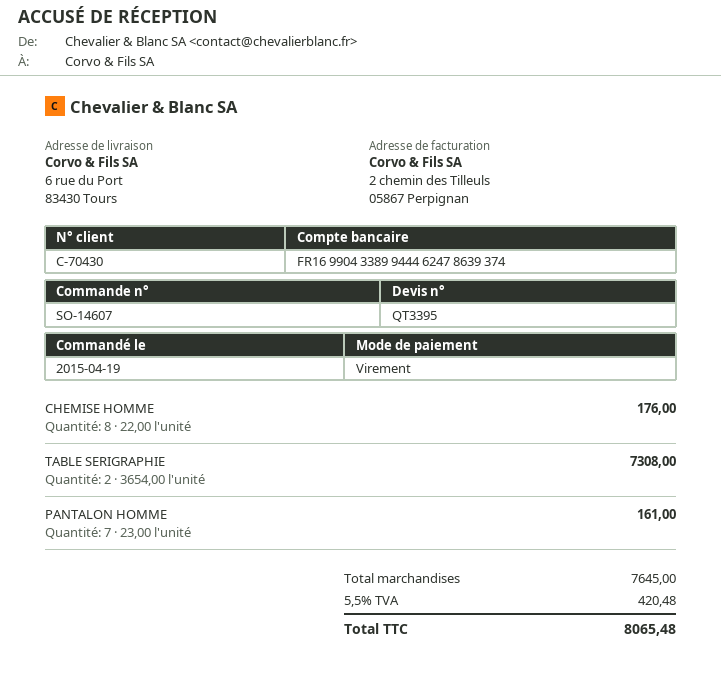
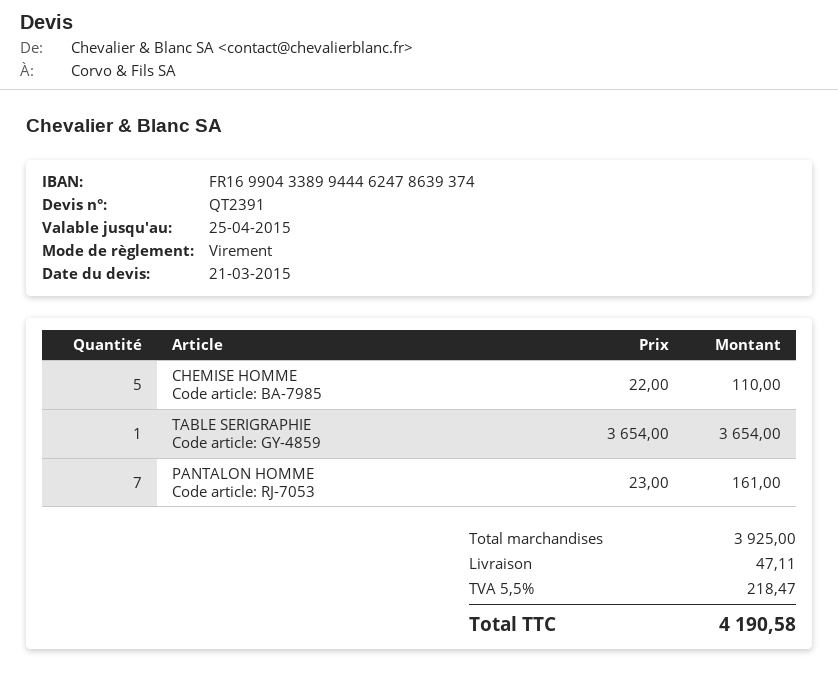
quote number: QT3395 -> QT2391
CHEMISE HOMME: 8 x 22.00 = 176.00 -> 5 x 22.00 = 110.00
TABLE SERIGRAPHIE: 2 x 3654.00 = 7308.00 -> 1 x 3654.00 = 3654.00
subtotal: 7645.00 -> 3925.00
shipping: none -> 47.11
tax: 5.5% = 420.48 -> 5.5% = 218.47
total: 8065.48 -> 4190.58

